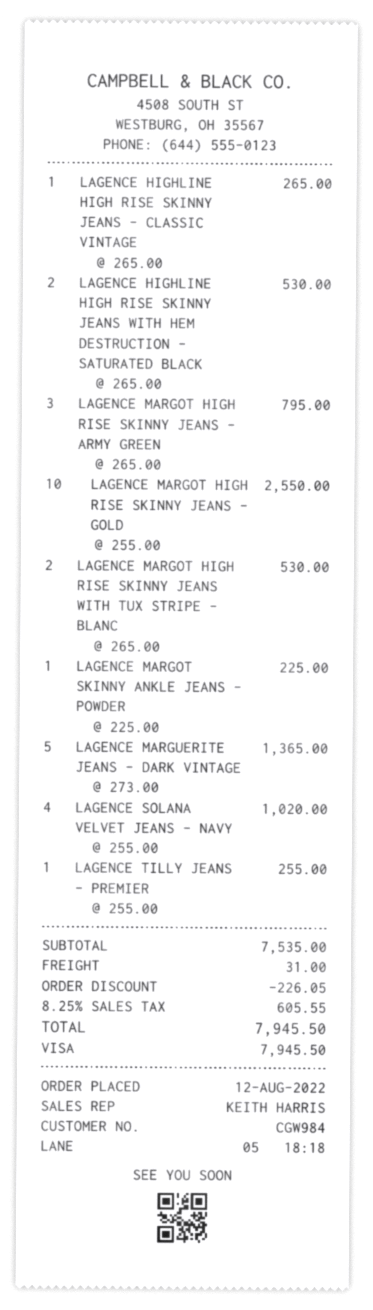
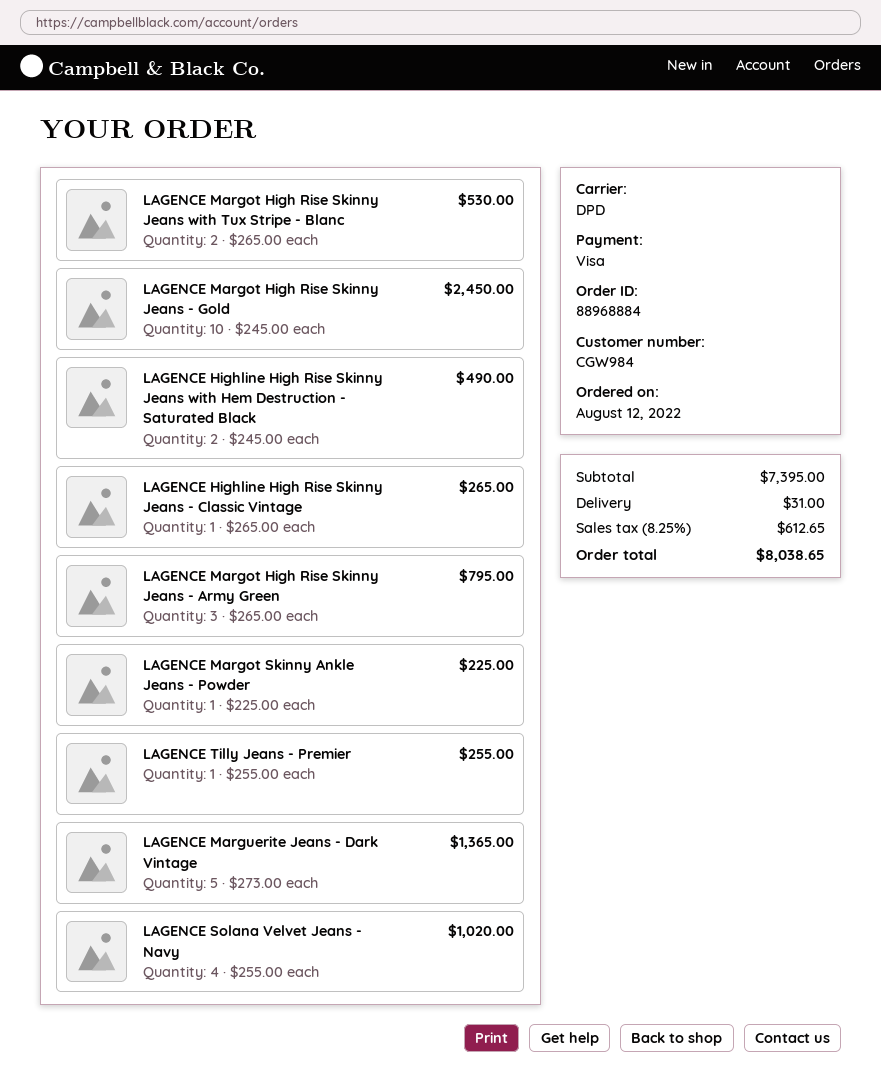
LAGENCE HIGHLINE HIGH RISE SKINNY JEANS WITH HEM DESTRUCTION - SATURATED BLACK: 2 x 265.00 = 530.00 -> 2 x 245.00 = 490.00
LAGENCE MARGOT HIGH RISE SKINNY JEANS - GOLD: 10 x 255.00 = 2550.00 -> 10 x 245.00 = 2450.00
subtotal: 7535.00 -> 7395.00
discount: 226.05 -> none
tax: 8.25% = 605.55 -> 8.25% = 612.65
total: 7945.50 -> 8038.65

